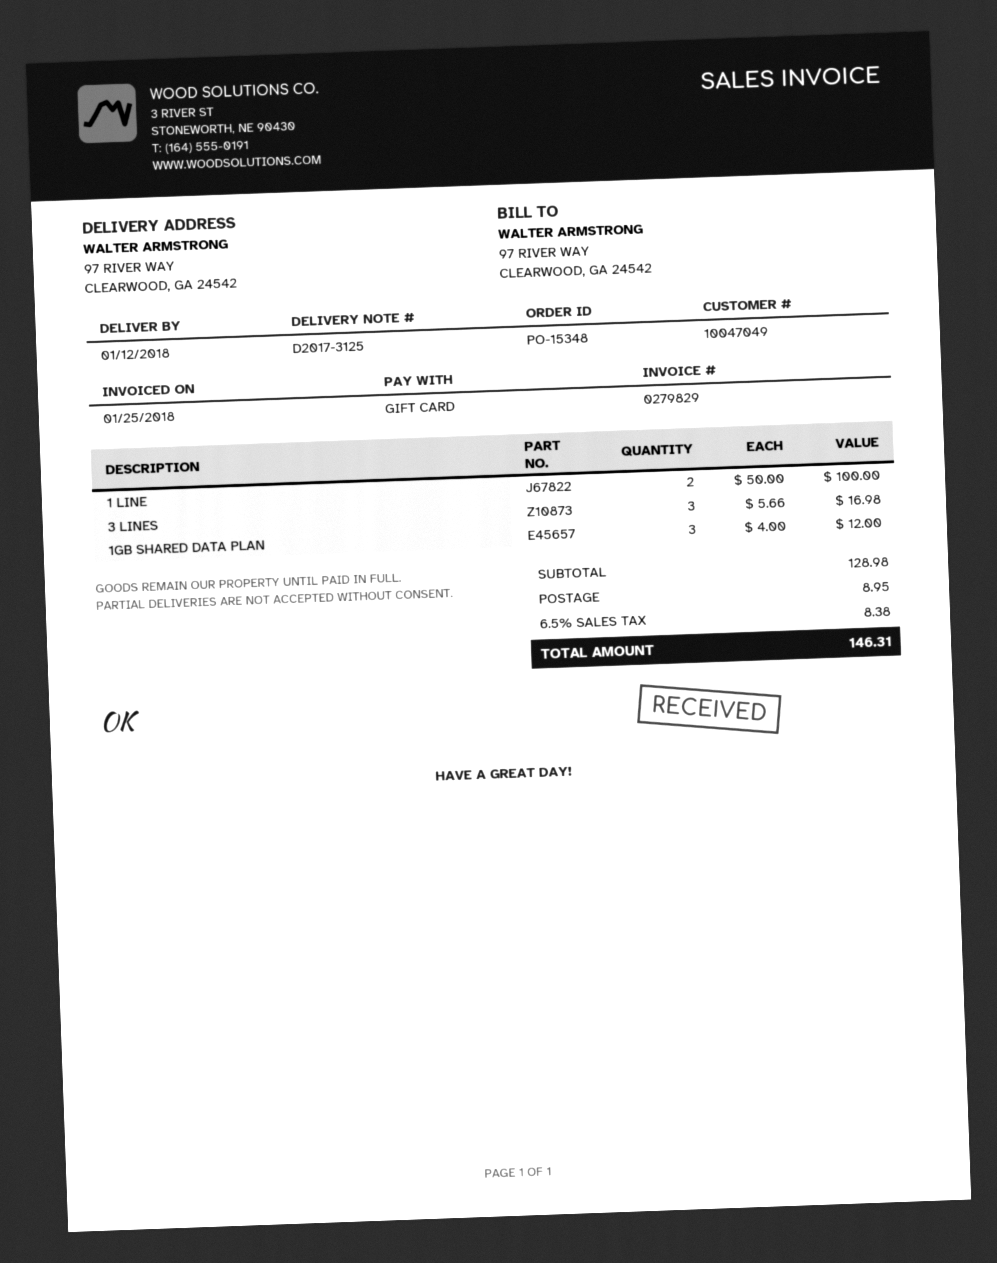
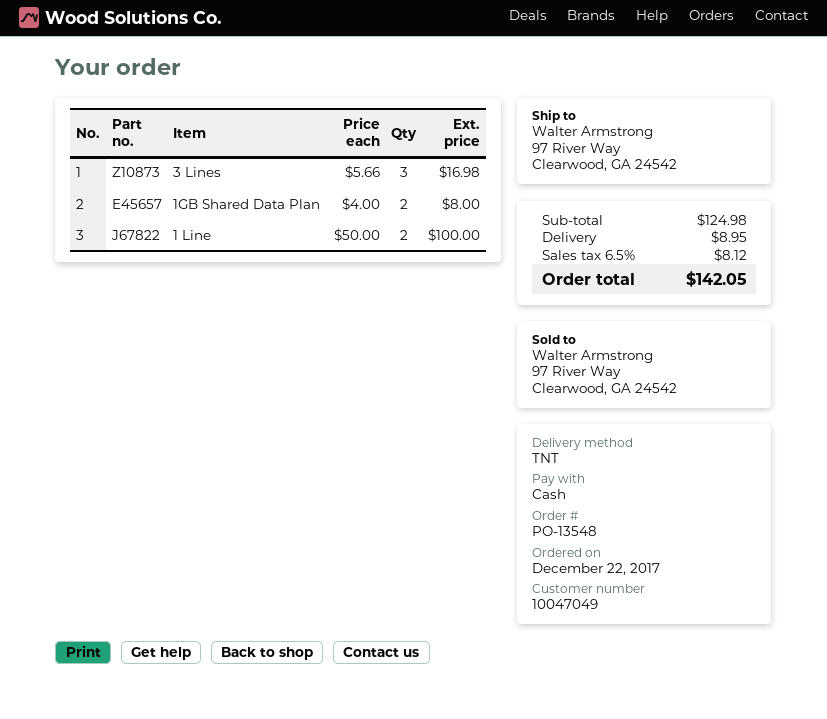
order number: PO-15348 -> PO-13548
payment method: gift card -> cash
1GB SHARED DATA PLAN: 3 x 4.00 = 12.00 -> 2 x 4.00 = 8.00
subtotal: 128.98 -> 124.98
tax: 6.5% = 8.38 -> 6.5% = 8.12
total: 146.31 -> 142.05

